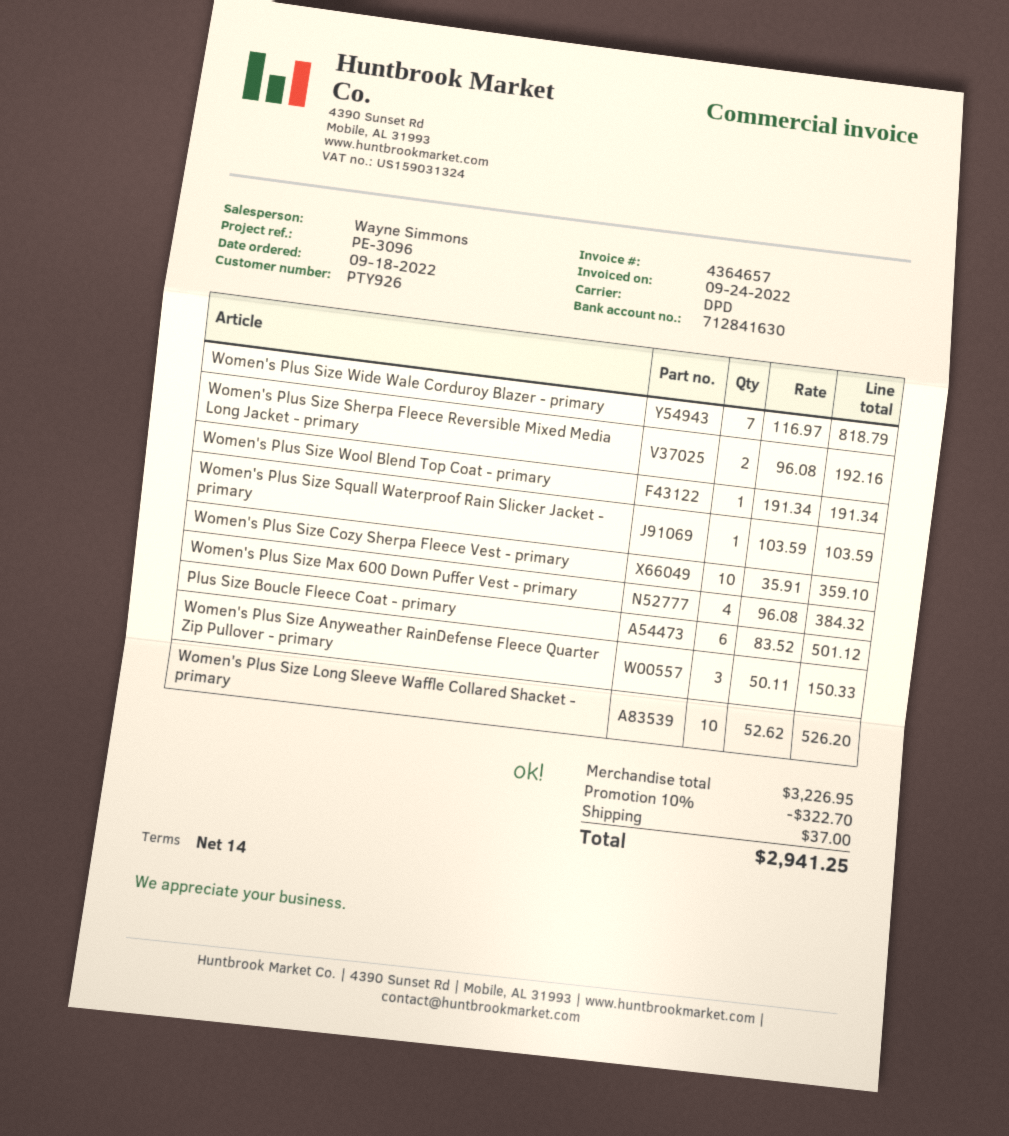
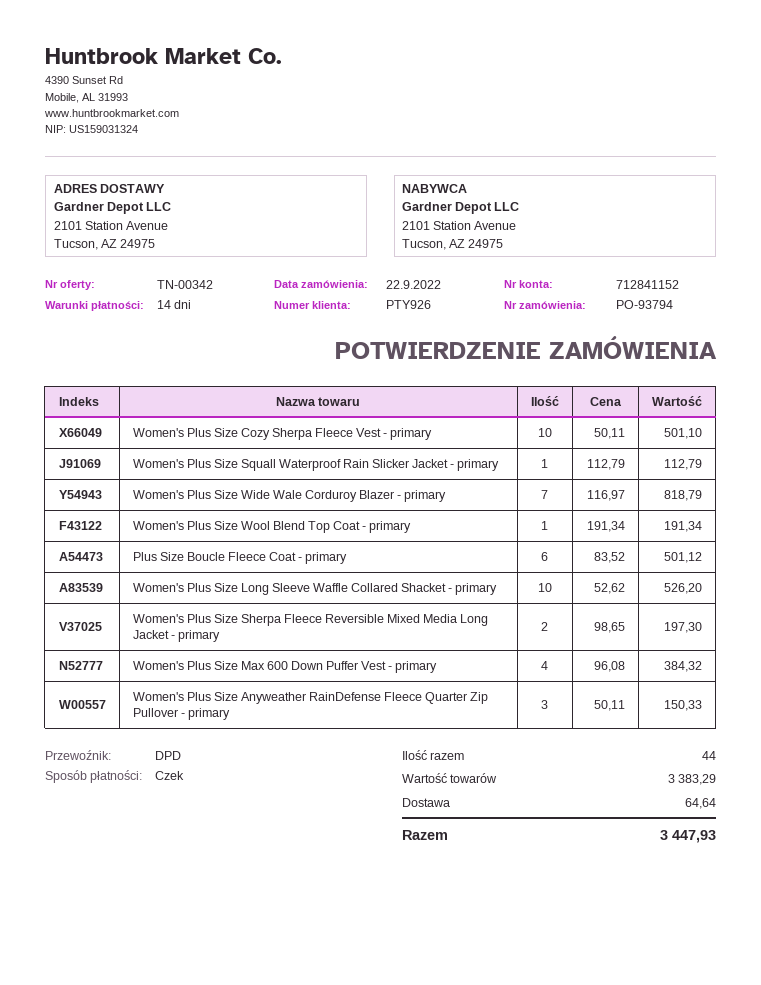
order date: 2022-09-18 -> 2022-09-22
bank account: 712841630 -> 712841152
Women's Plus Size Sherpa Fleece Reversible Mixed Media Long Jacket - primary: 2 x 96.08 = 192.16 -> 2 x 98.65 = 197.30
Women's Plus Size Squall Waterproof Rain Slicker Jacket - primary: 1 x 103.59 = 103.59 -> 1 x 112.79 = 112.79
Women's Plus Size Cozy Sherpa Fleece Vest - primary: 10 x 35.91 = 359.10 -> 10 x 50.11 = 501.10
subtotal: 3226.95 -> 3383.29
discount: 10% = 322.70 -> none
shipping: 37.00 -> 64.64
total: 2941.25 -> 3447.93

